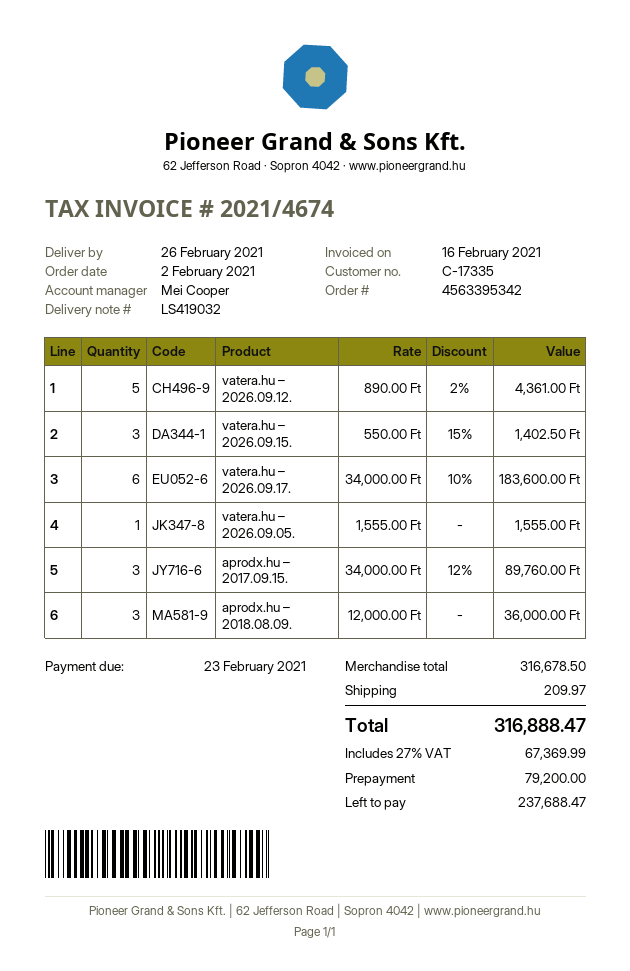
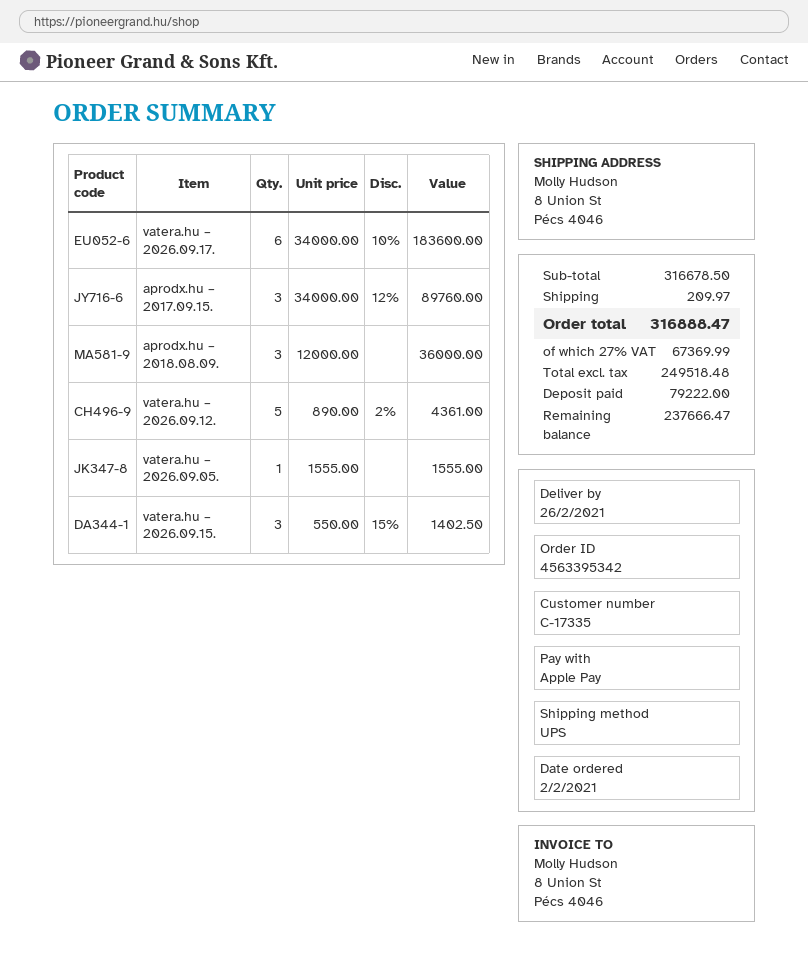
deposit: 79200.00 -> 79222.00
balance: 237688.47 -> 237666.47

